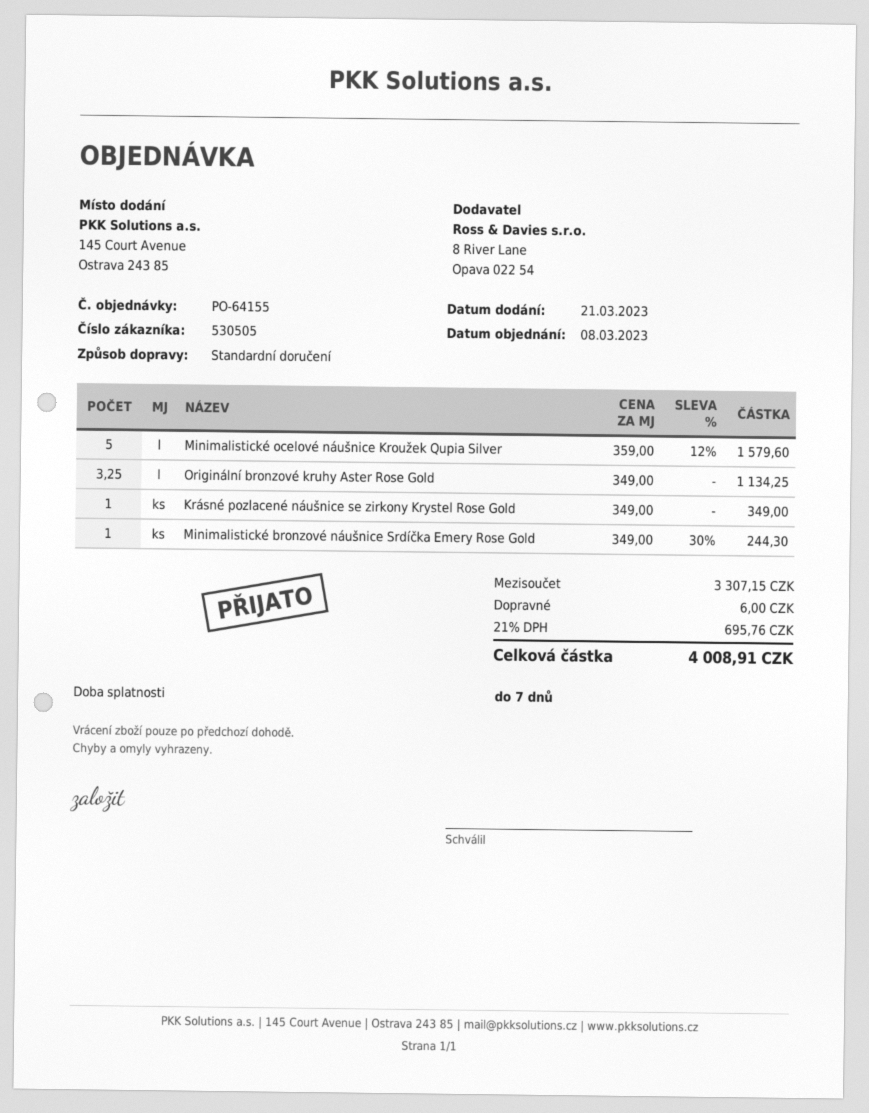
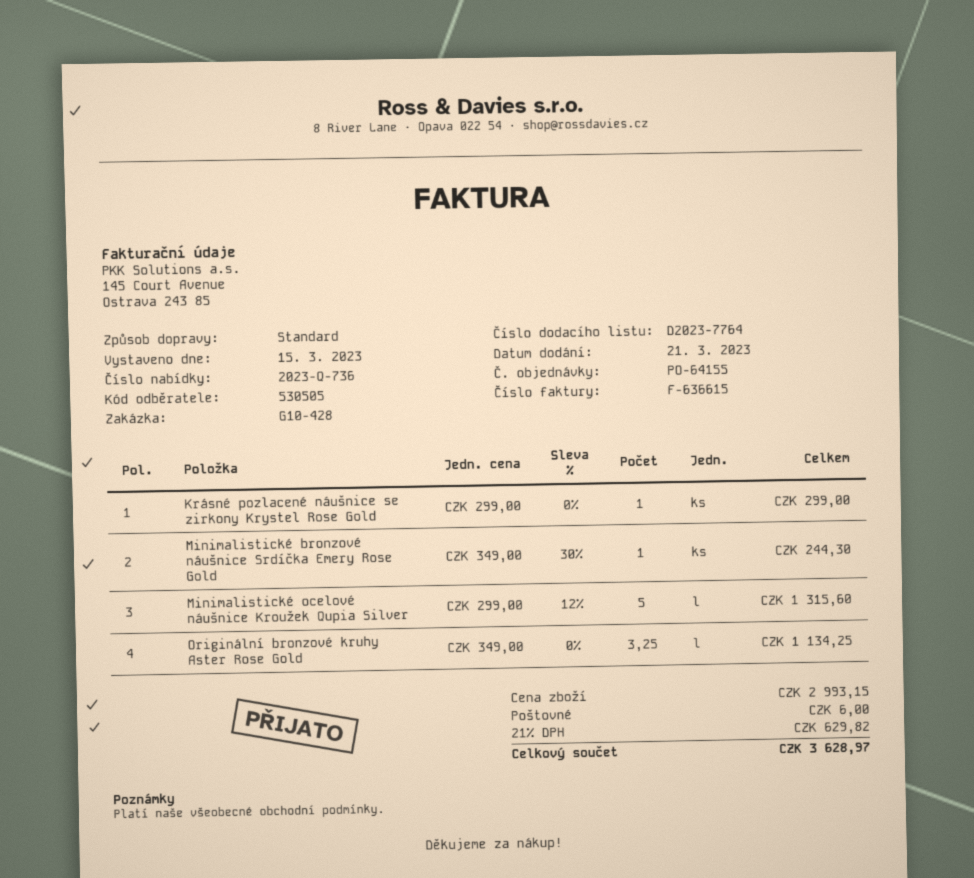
Minimalistické ocelové náušnice Kroužek Qupia Silver: 5 x 359.00 - 12% = 1579.60 -> 5 x 299.00 - 12% = 1315.60
Krásné pozlacené náušnice se zirkony Krystel Rose Gold: 1 x 349.00 = 349.00 -> 1 x 299.00 = 299.00
subtotal: 3307.15 -> 2993.15
tax: 21% = 695.76 -> 21% = 629.82
total: 4008.91 -> 3628.97

